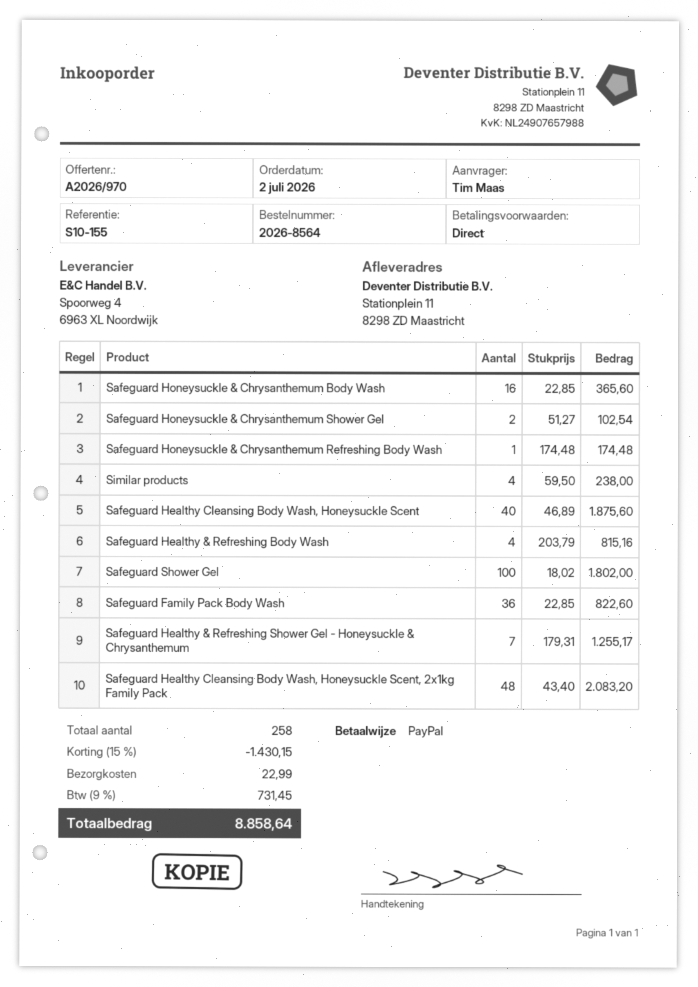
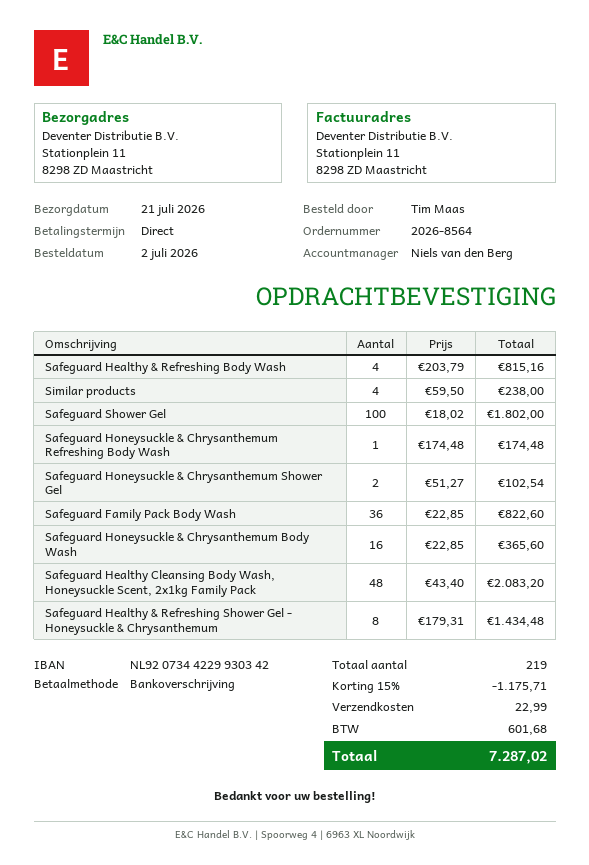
payment method: PayPal -> bank transfer
Safeguard Healthy Cleansing Body Wash, Honeysuckle Scent: 40 x 46.89 = 1875.60 -> none
Safeguard Healthy & Refreshing Shower Gel - Honeysuckle & Chrysanthemum: 7 x 179.31 = 1255.17 -> 8 x 179.31 = 1434.48
total quantity: 258 -> 219
discount: 15% = 1430.15 -> 15% = 1175.71
tax: 731.45 -> 601.68
total: 8858.64 -> 7287.02

